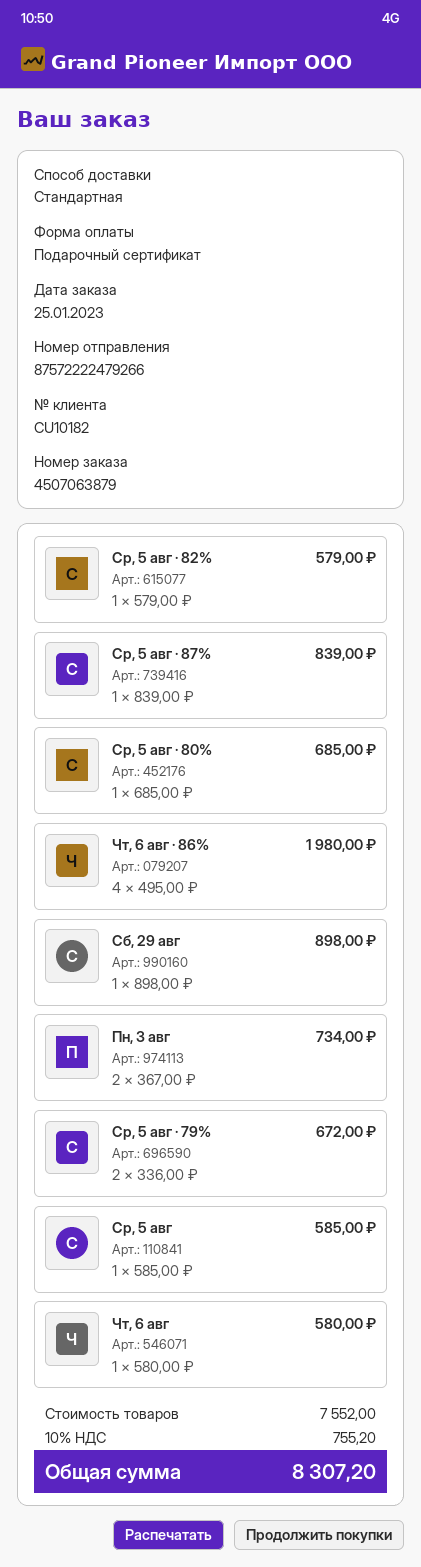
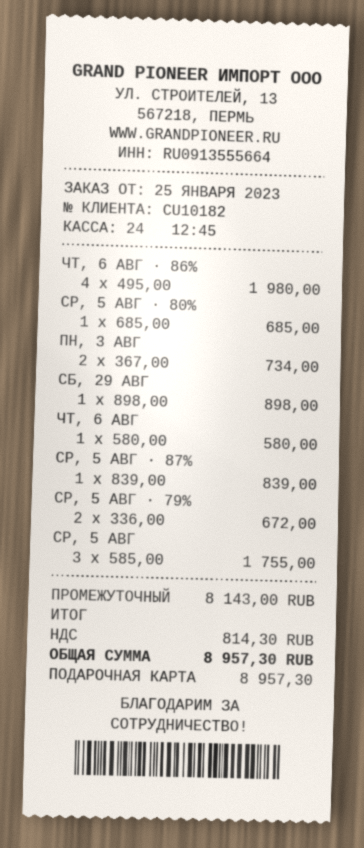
Ср, 5 авг · 82%: 1 x 579.00 = 579.00 -> none
Ср, 5 авг: 1 x 585.00 = 585.00 -> 3 x 585.00 = 1755.00
subtotal: 7552.00 -> 8143.00
tax: 755.20 -> 814.30
total: 8307.20 -> 8957.30

